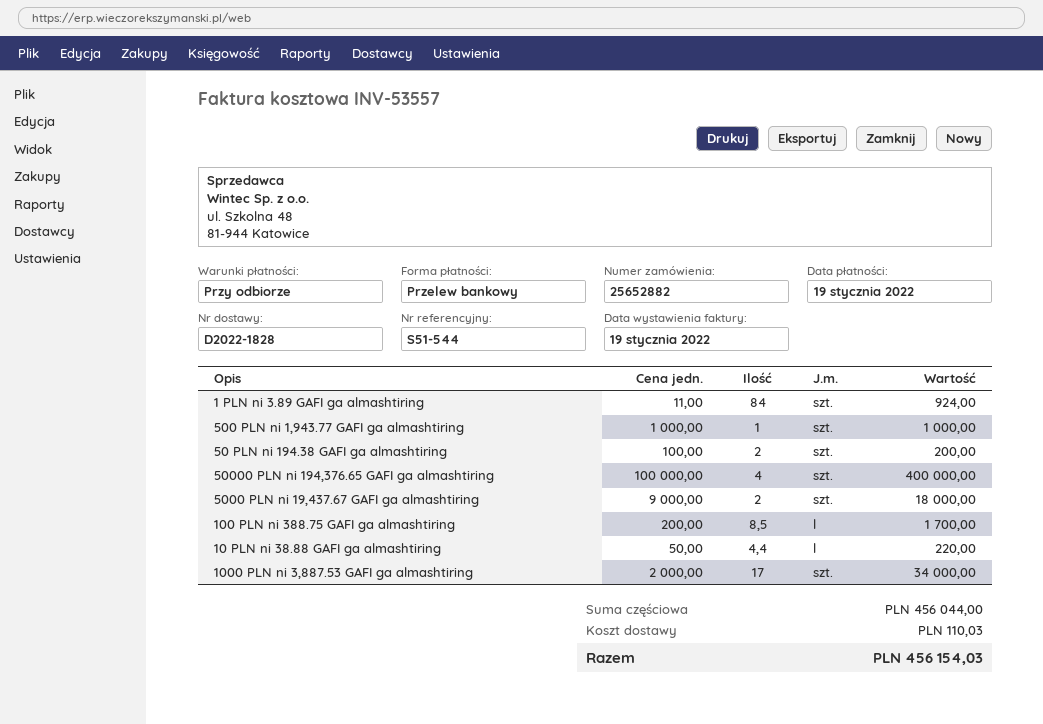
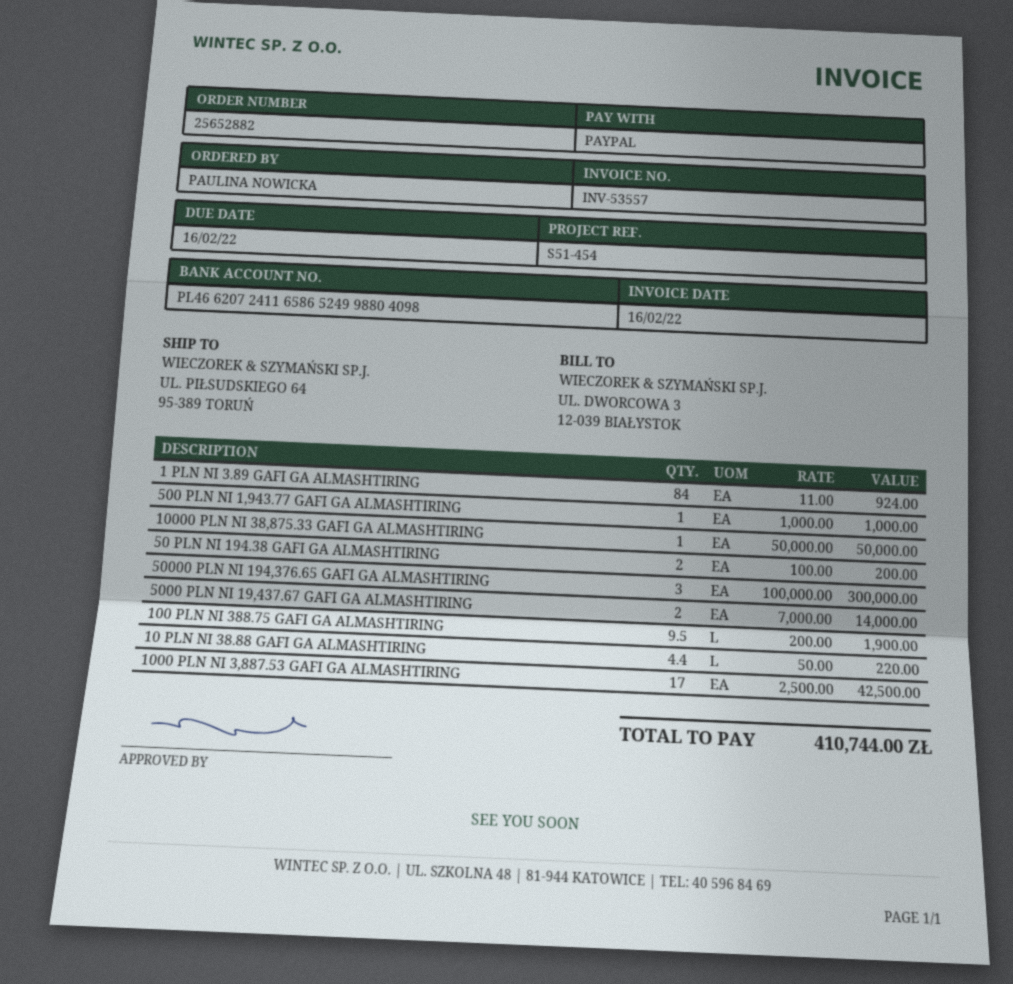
invoice date: 2022-01-19 -> 2022-02-16
due date: 2022-01-19 -> 2022-02-16
reference: S51-544 -> S51-454
payment method: bank transfer -> PayPal
50000 PLN ni 194,376.65 GAFI ga almashtiring: 4 x 100000.00 = 400000.00 -> 3 x 100000.00 = 300000.00
5000 PLN ni 19,437.67 GAFI ga almashtiring: 2 x 9000.00 = 18000.00 -> 2 x 7000.00 = 14000.00
100 PLN ni 388.75 GAFI ga almashtiring: 8.5 x 200.00 = 1700.00 -> 9.5 x 200.00 = 1900.00
1000 PLN ni 3,887.53 GAFI ga almashtiring: 17 x 2000.00 = 34000.00 -> 17 x 2500.00 = 42500.00
10000 PLN NI 38,875.33 GAFI GA ALMASHTIRING: none -> 1 x 50000.00 = 50000.00
shipping: 110.03 -> none
total: 456154.03 -> 410744.00

